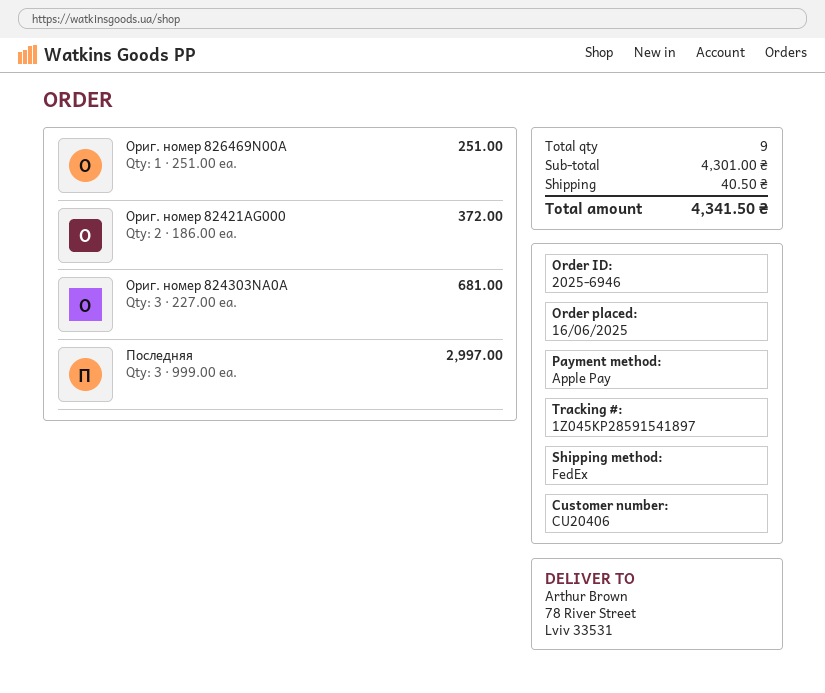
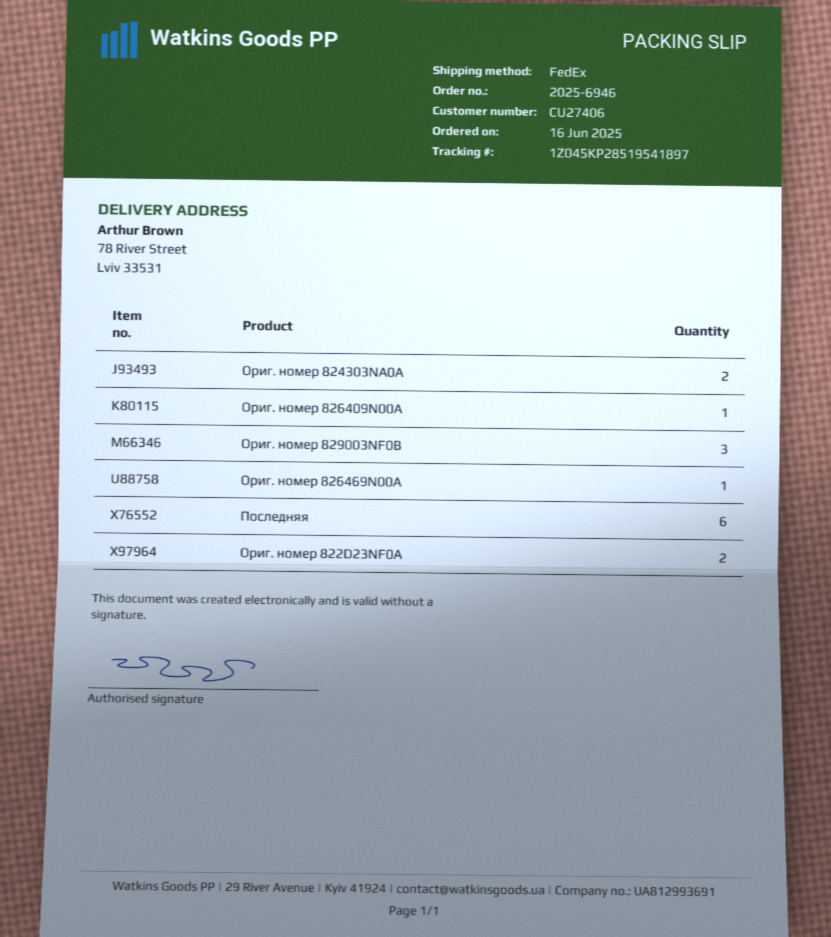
customer number: CU20406 -> CU27406
tracking number: 1Z045KP28591541897 -> 1Z045KP28519541897
Ориг. номер 82421AG000: 2 -> none
Ориг. номер 824303NA0A: 3 -> 2
Последняя: 3 -> 6
Ориг. номер 826409N00A: none -> 1
Ориг. номер 829003NF0B: none -> 3
Ориг. номер 822D23NF0A: none -> 2

